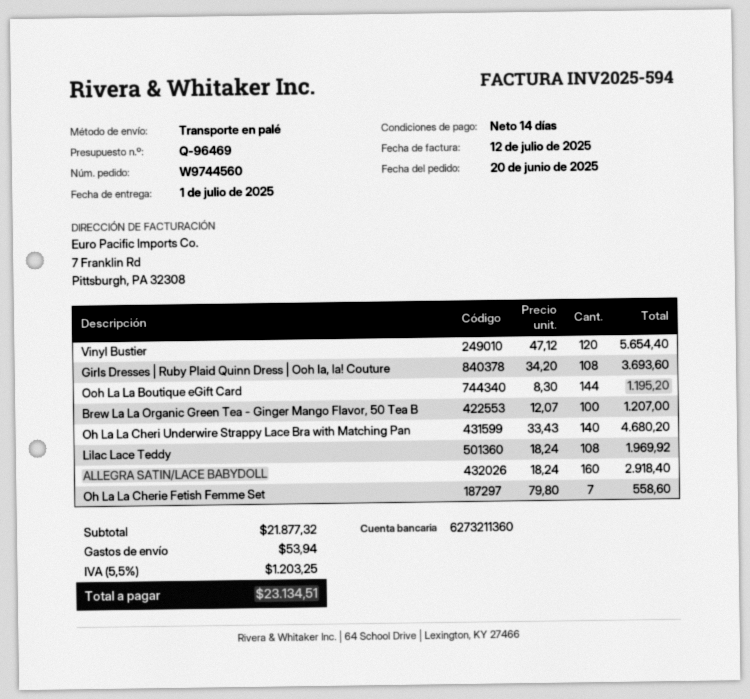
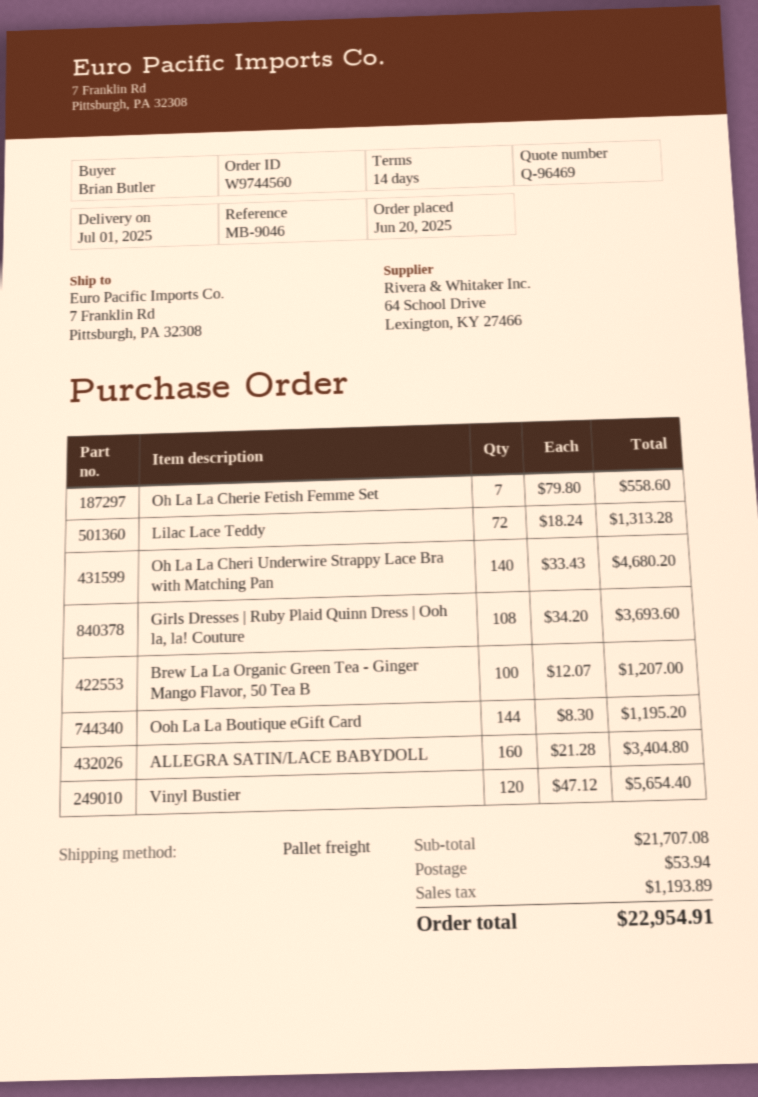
Lilac Lace Teddy: 108 x 18.24 = 1969.92 -> 72 x 18.24 = 1313.28
ALLEGRA SATIN/LACE BABYDOLL: 160 x 18.24 = 2918.40 -> 160 x 21.28 = 3404.80
subtotal: 21877.32 -> 21707.08
tax: 1203.25 -> 1193.89
total: 23134.51 -> 22954.91

